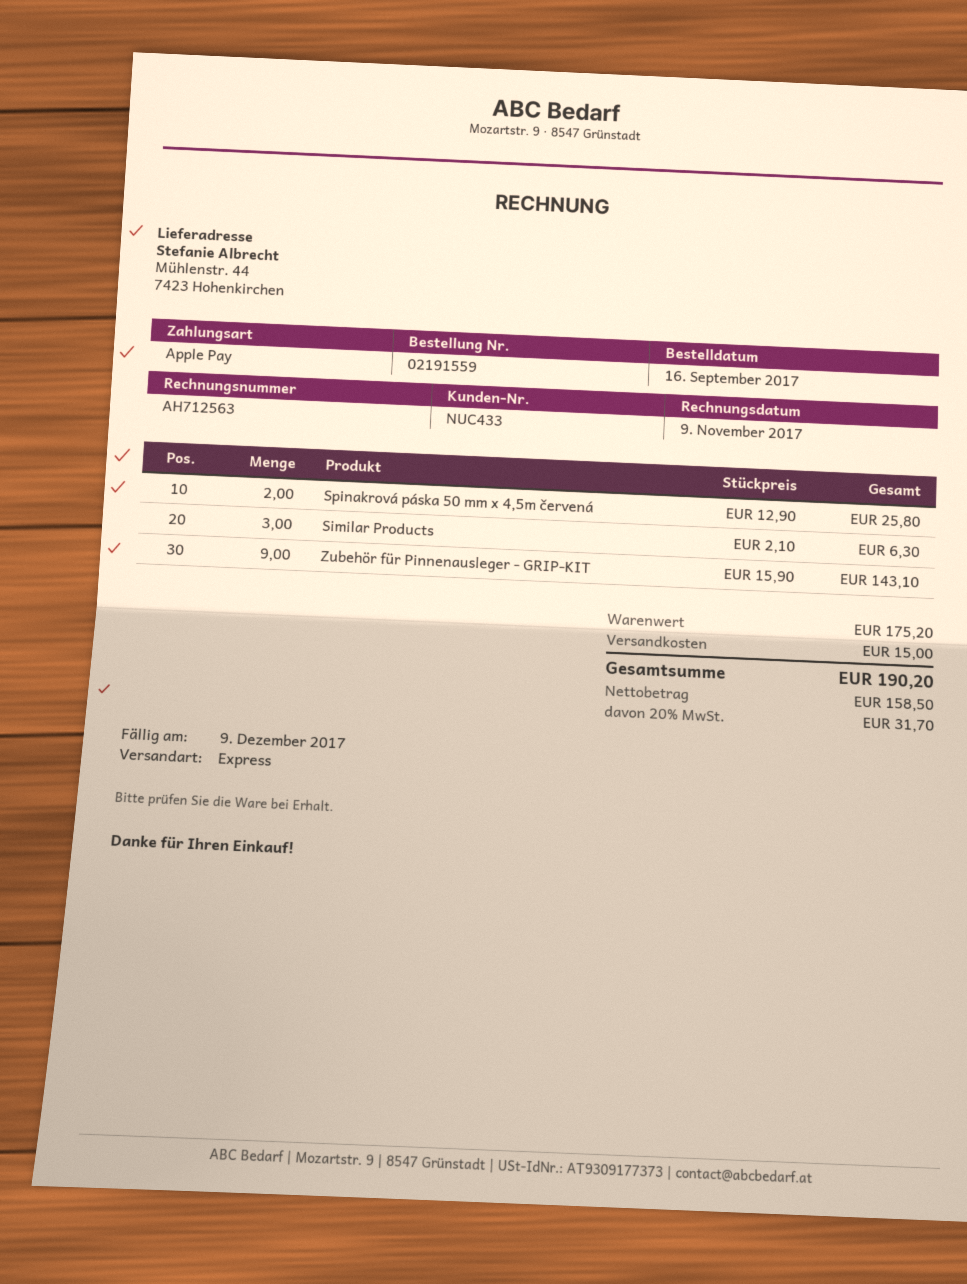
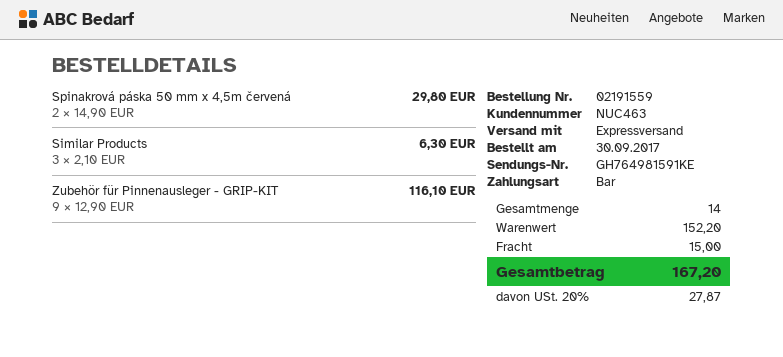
order date: 2017-09-16 -> 2017-09-30
customer number: NUC433 -> NUC463
payment method: Apple Pay -> cash
Spinakrová páska 50 mm x 4,5m červená: 2 x 12.90 = 25.80 -> 2 x 14.90 = 29.80
Zubehör für Pinnenausleger - GRIP-KIT: 9 x 15.90 = 143.10 -> 9 x 12.90 = 116.10
subtotal: 175.20 -> 152.20
tax: 20% = 31.70 -> 20% = 27.87
total: 190.20 -> 167.20

